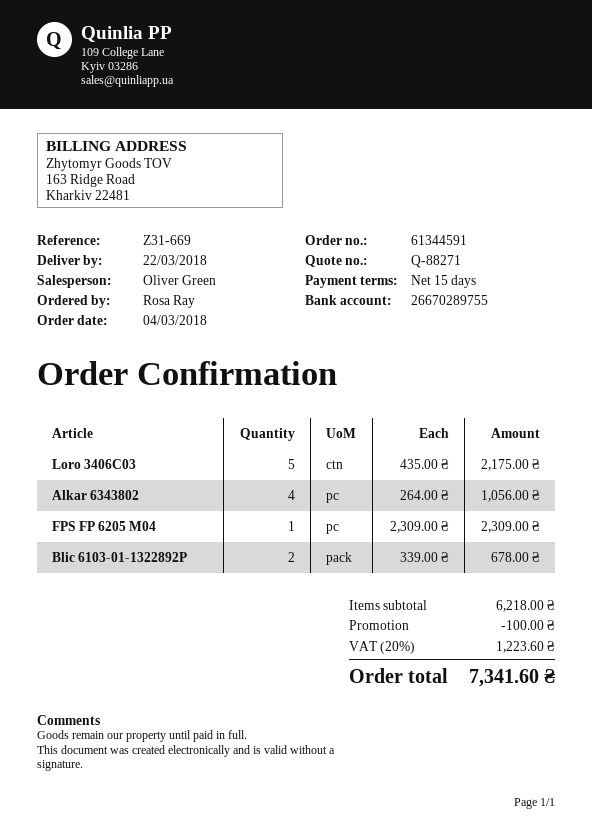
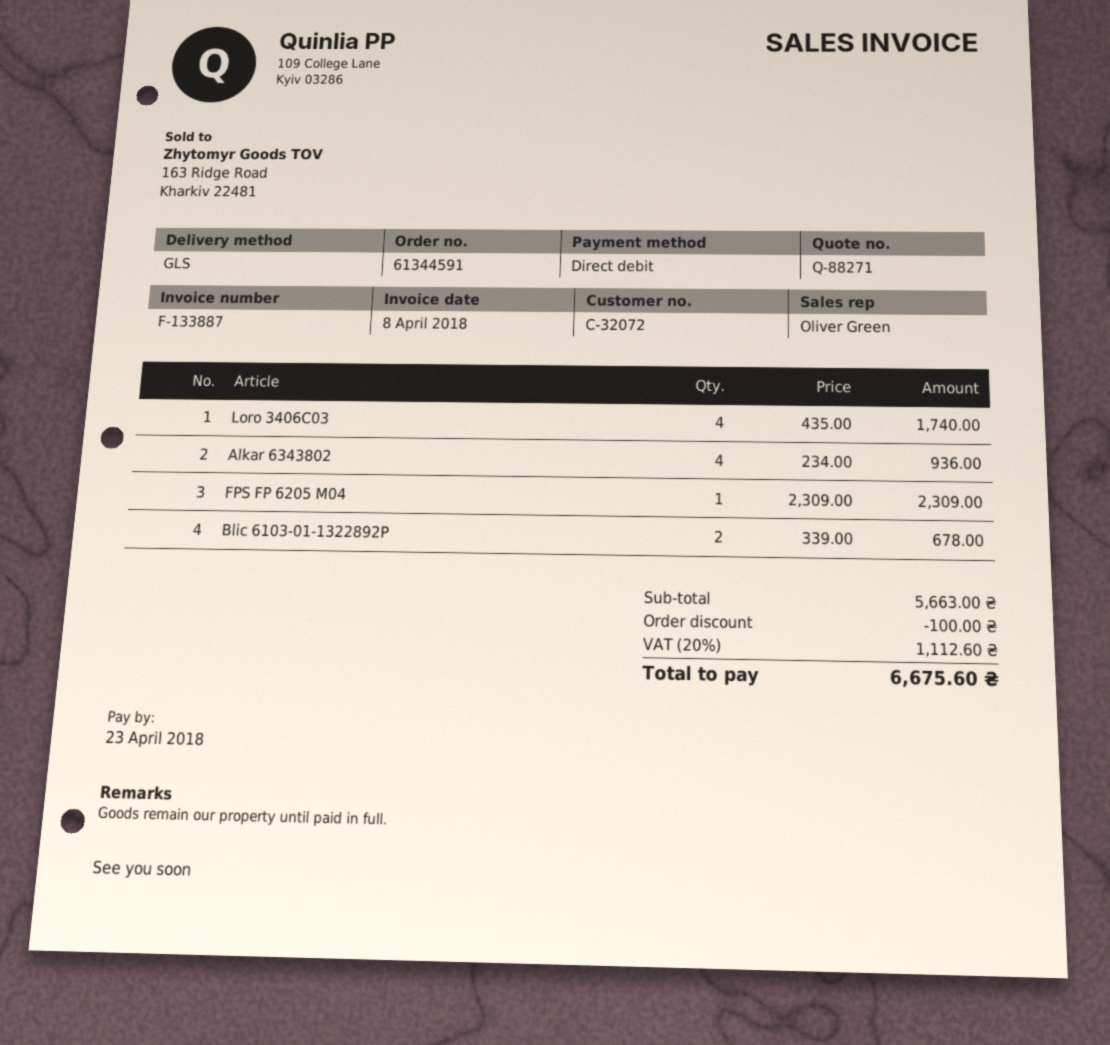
Loro 3406C03: 5 x 435.00 = 2175.00 -> 4 x 435.00 = 1740.00
Alkar 6343802: 4 x 264.00 = 1056.00 -> 4 x 234.00 = 936.00
subtotal: 6218.00 -> 5663.00
tax: 20% = 1223.60 -> 20% = 1112.60
total: 7341.60 -> 6675.60

